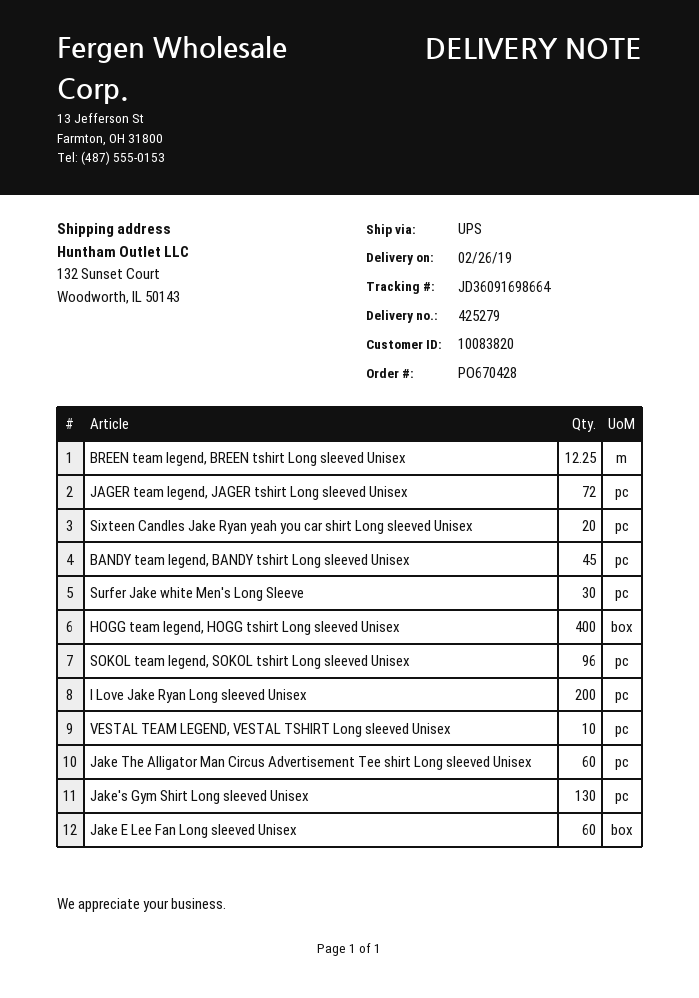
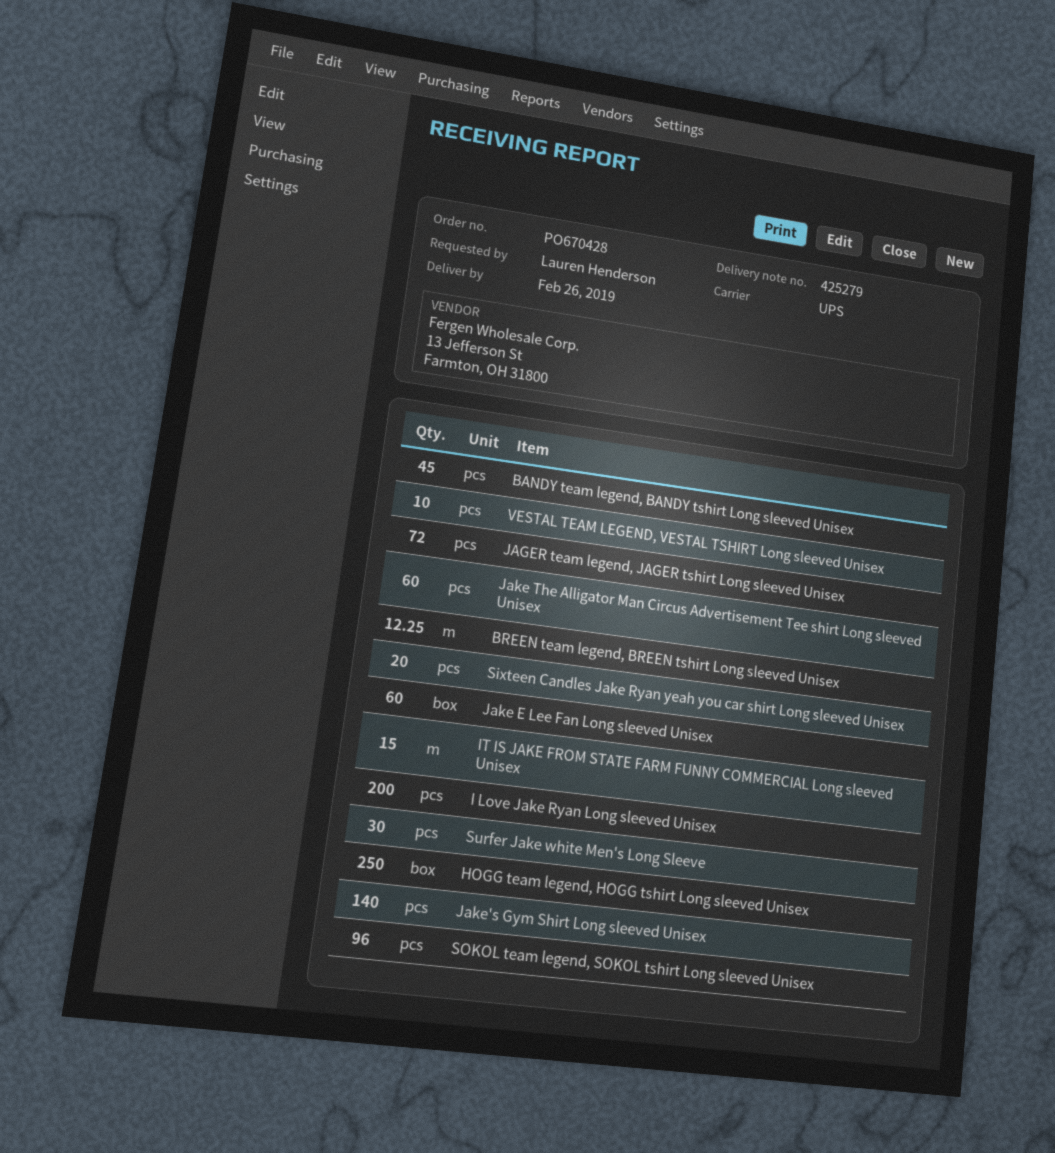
HOGG team legend, HOGG tshirt Long sleeved Unisex: 400 -> 250
Jake's Gym Shirt Long sleeved Unisex: 130 -> 140
IT IS JAKE FROM STATE FARM FUNNY COMMERCIAL Long sleeved Unisex: none -> 15

